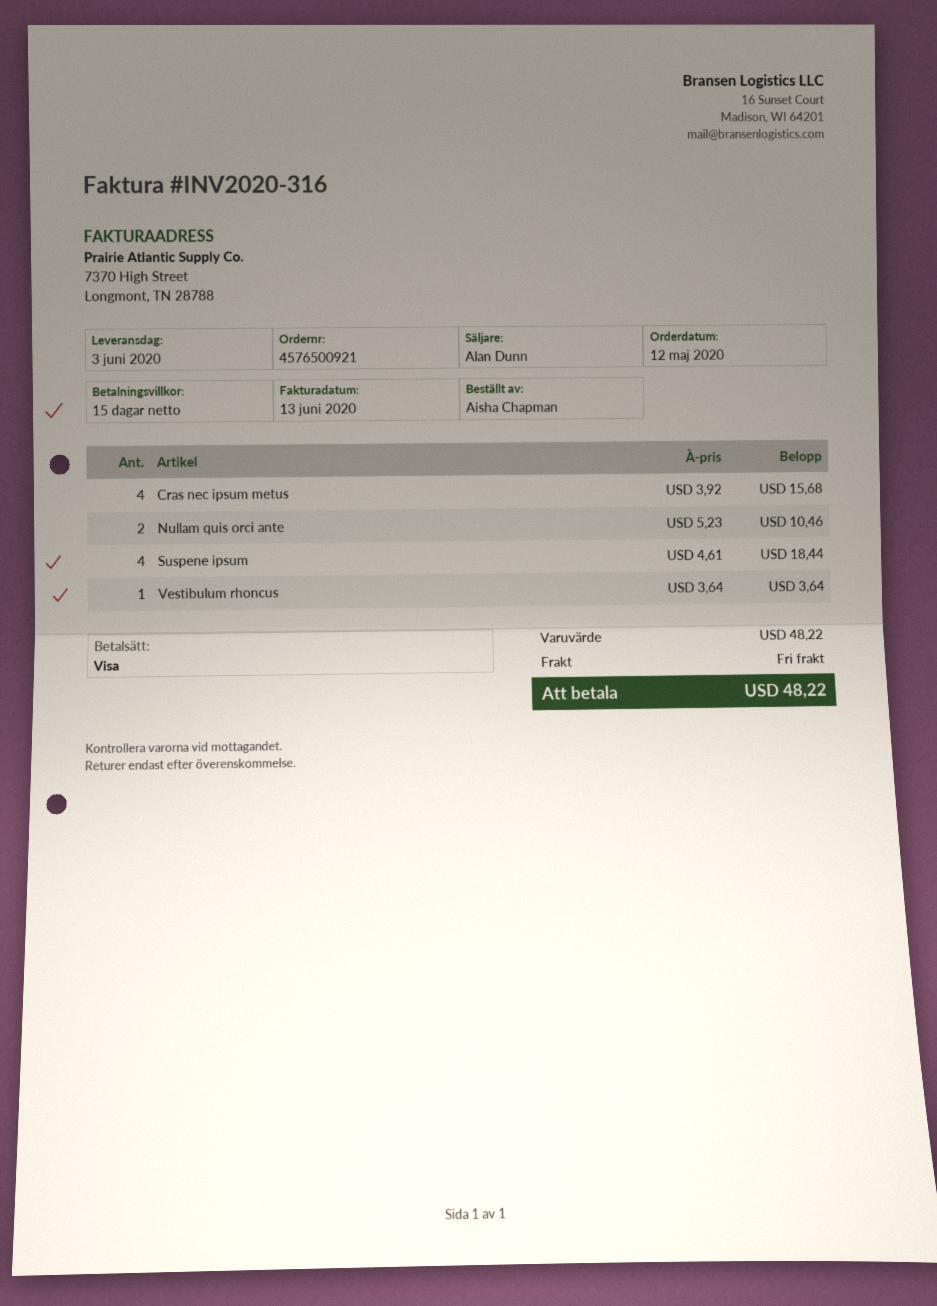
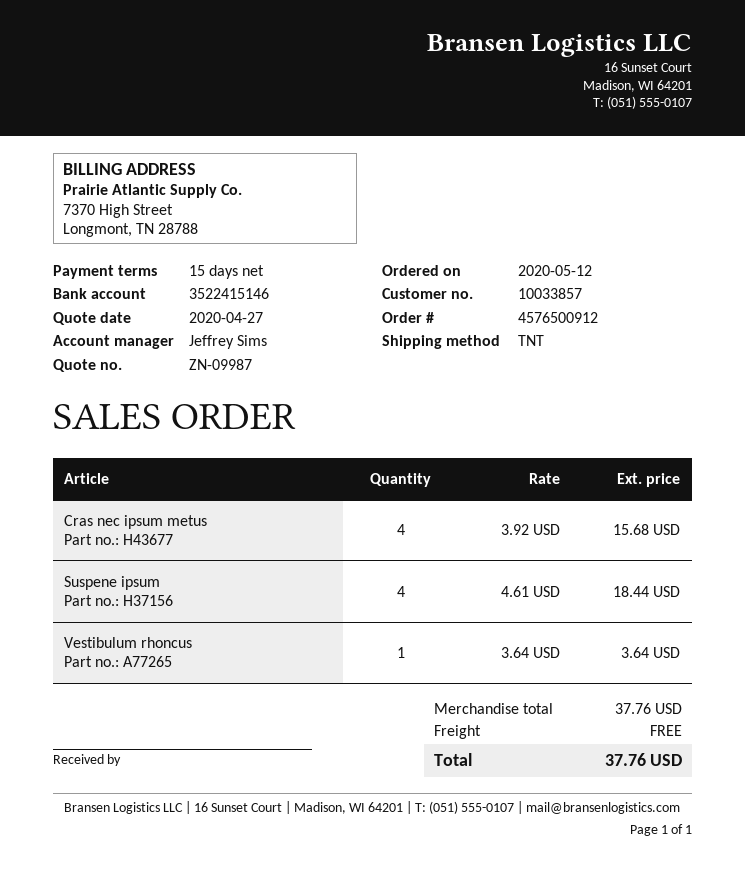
order number: 4576500921 -> 4576500912
sales rep: Alan Dunn -> Jeffrey Sims
Nullam quis orci ante: 2 x 5.23 = 10.46 -> none
subtotal: 48.22 -> 37.76
total: 48.22 -> 37.76

